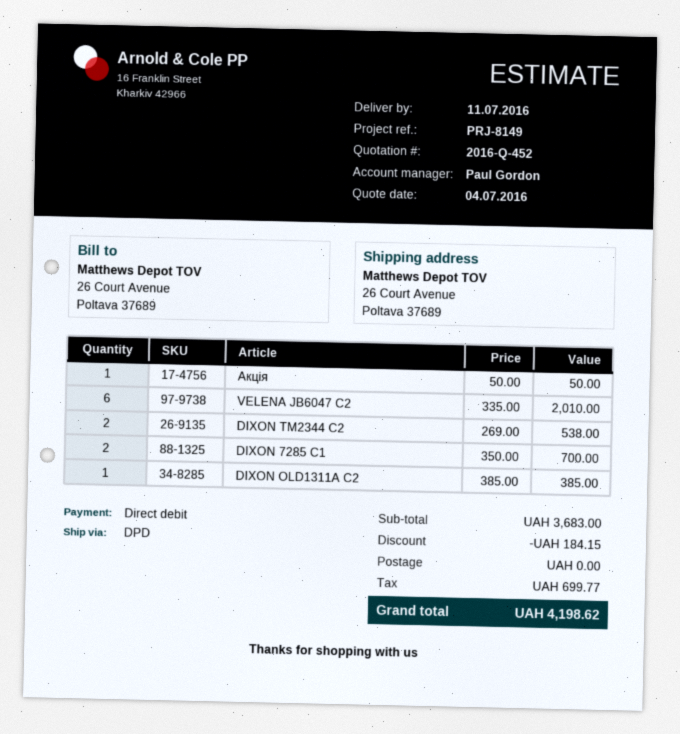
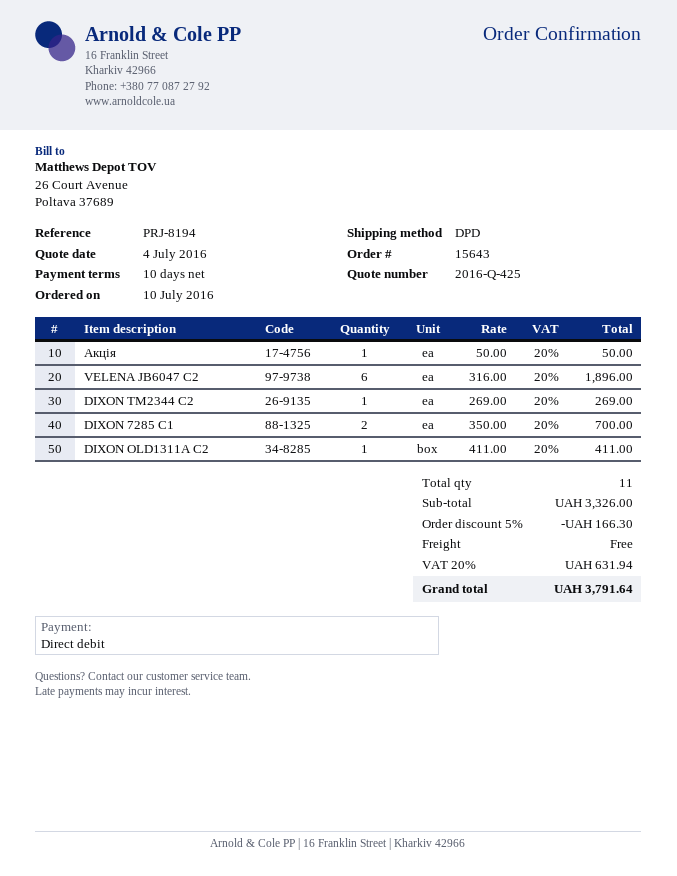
quote number: 2016-Q-452 -> 2016-Q-425
reference: PRJ-8149 -> PRJ-8194
VELENA JB6047 C2: 6 x 335.00 = 2010.00 -> 6 x 316.00 = 1896.00
DIXON TM2344 C2: 2 x 269.00 = 538.00 -> 1 x 269.00 = 269.00
DIXON OLD1311A C2: 1 x 385.00 = 385.00 -> 1 x 411.00 = 411.00
subtotal: 3683.00 -> 3326.00
discount: 184.15 -> 166.30
tax: 699.77 -> 631.94
total: 4198.62 -> 3791.64

